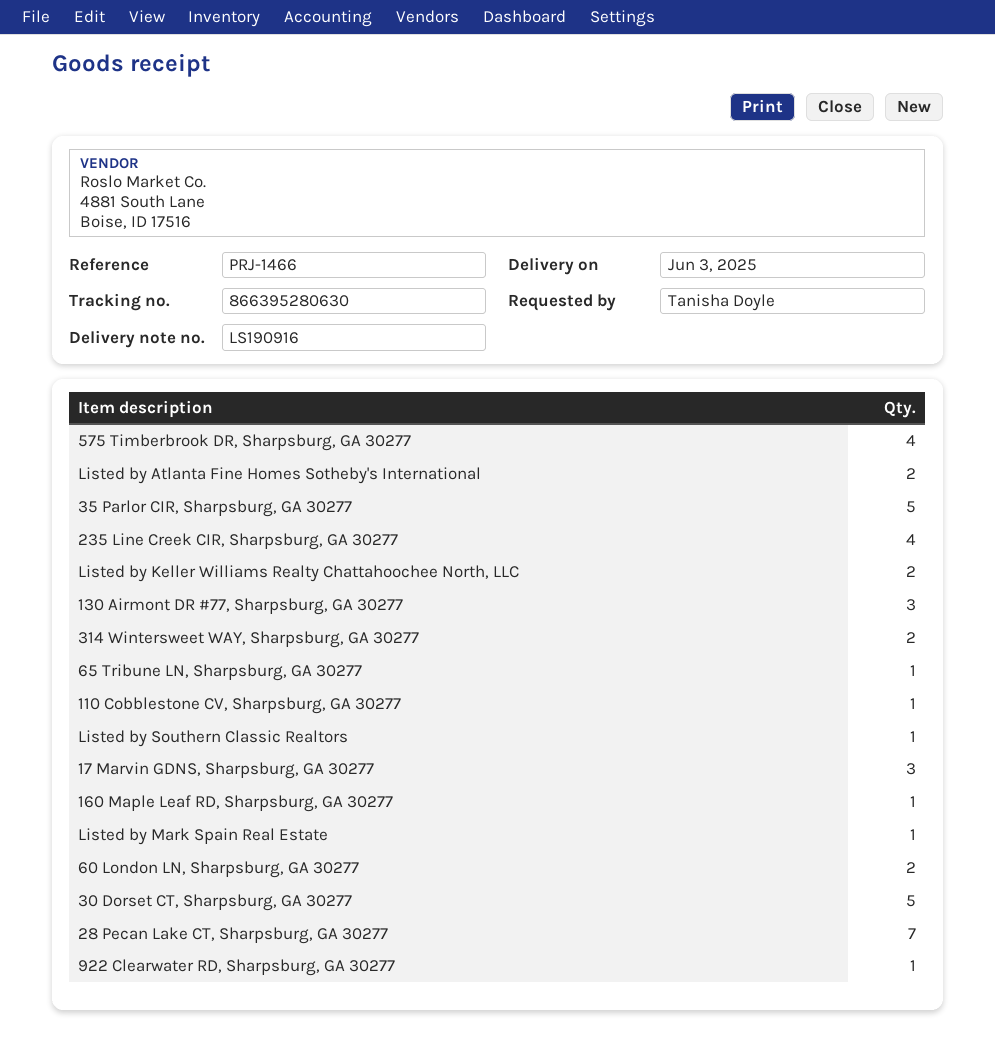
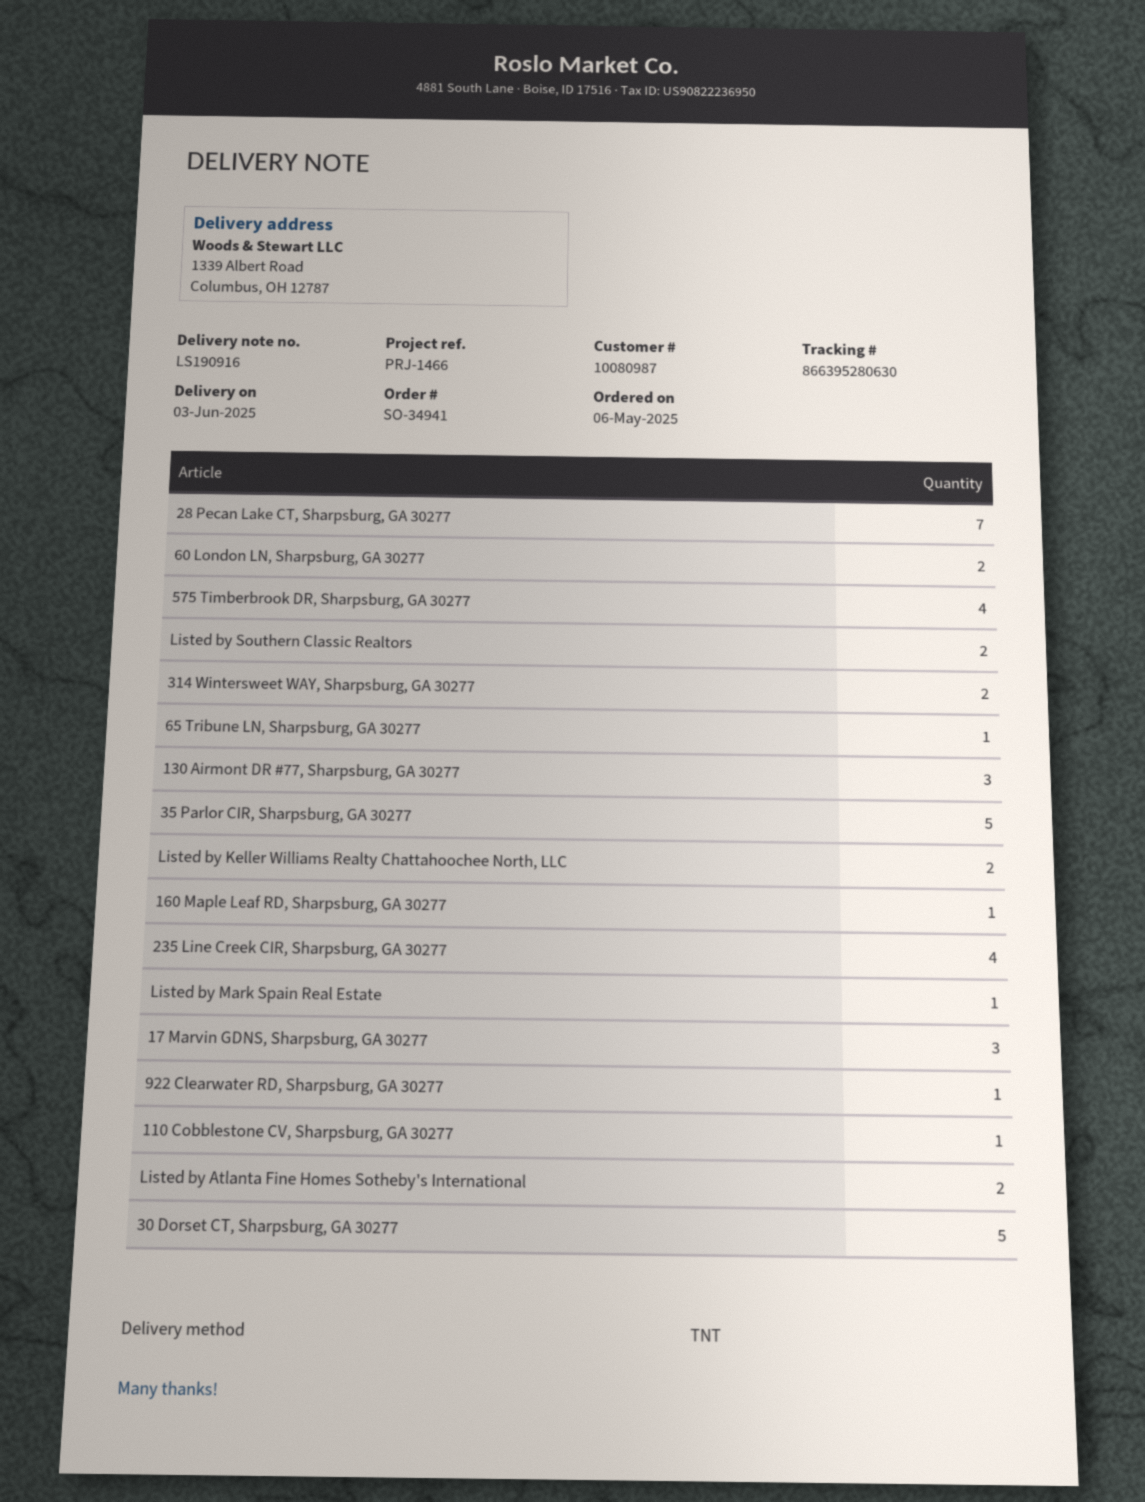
Listed by Southern Classic Realtors: 1 -> 2

